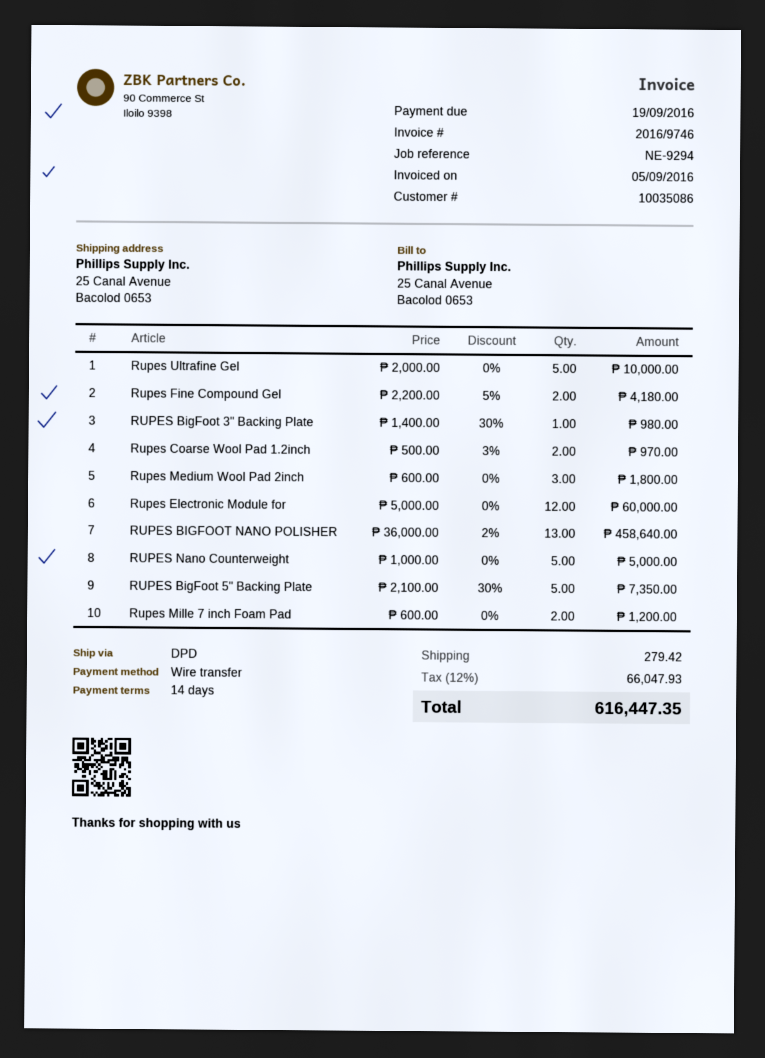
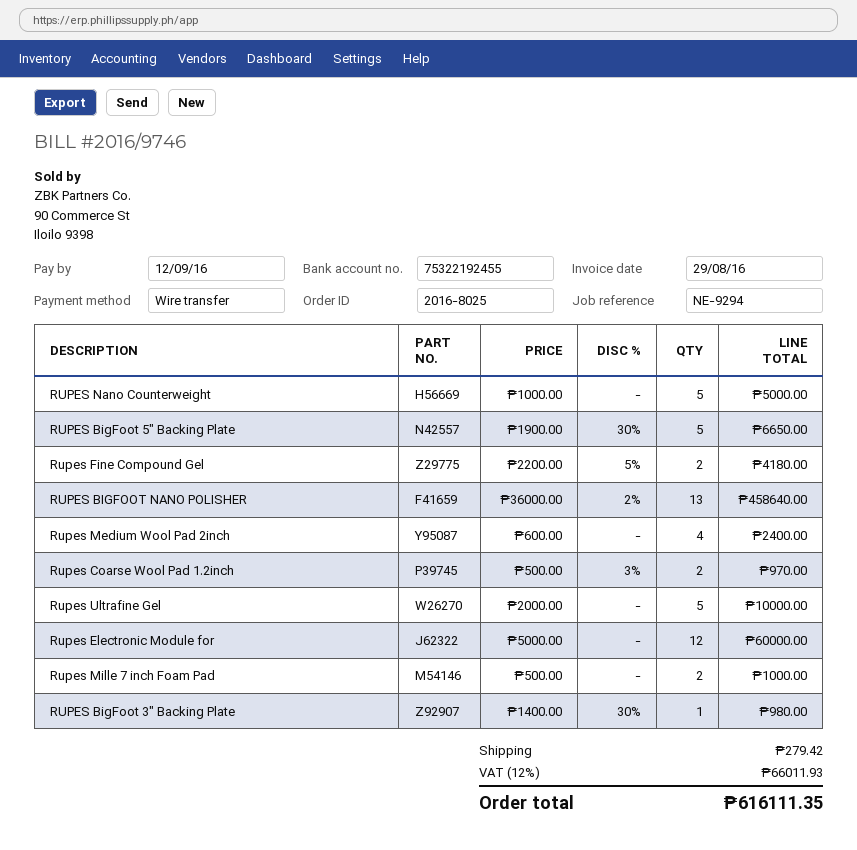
invoice date: 2016-09-05 -> 2016-08-29
due date: 2016-09-19 -> 2016-09-12
Rupes Medium Wool Pad 2inch: 3 x 600.00 = 1800.00 -> 4 x 600.00 = 2400.00
RUPES BigFoot 5" Backing Plate: 5 x 2100.00 - 30% = 7350.00 -> 5 x 1900.00 - 30% = 6650.00
Rupes Mille 7 inch Foam Pad: 2 x 600.00 = 1200.00 -> 2 x 500.00 = 1000.00
tax: 12% = 66047.93 -> 12% = 66011.93
total: 616447.35 -> 616111.35

